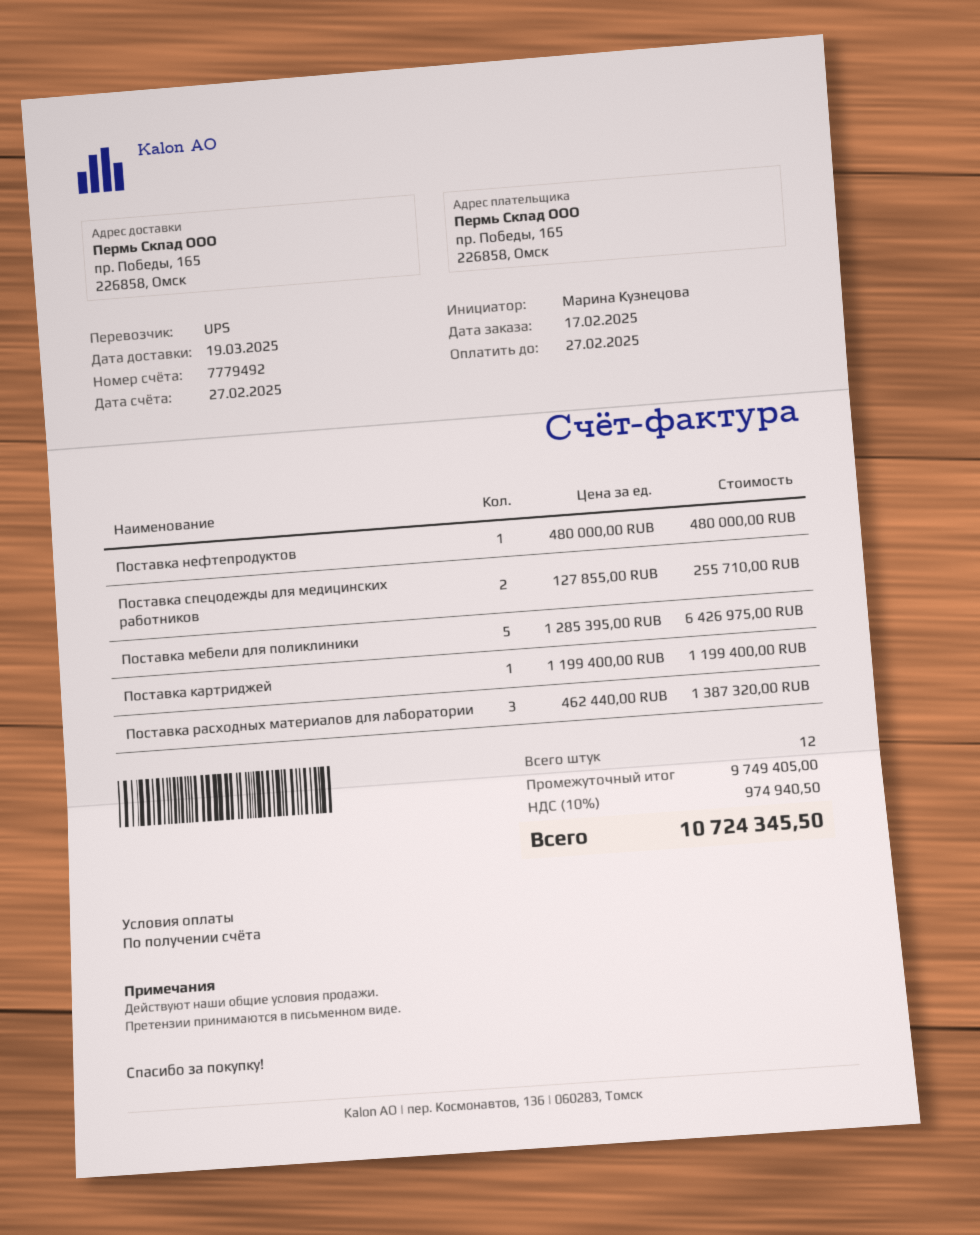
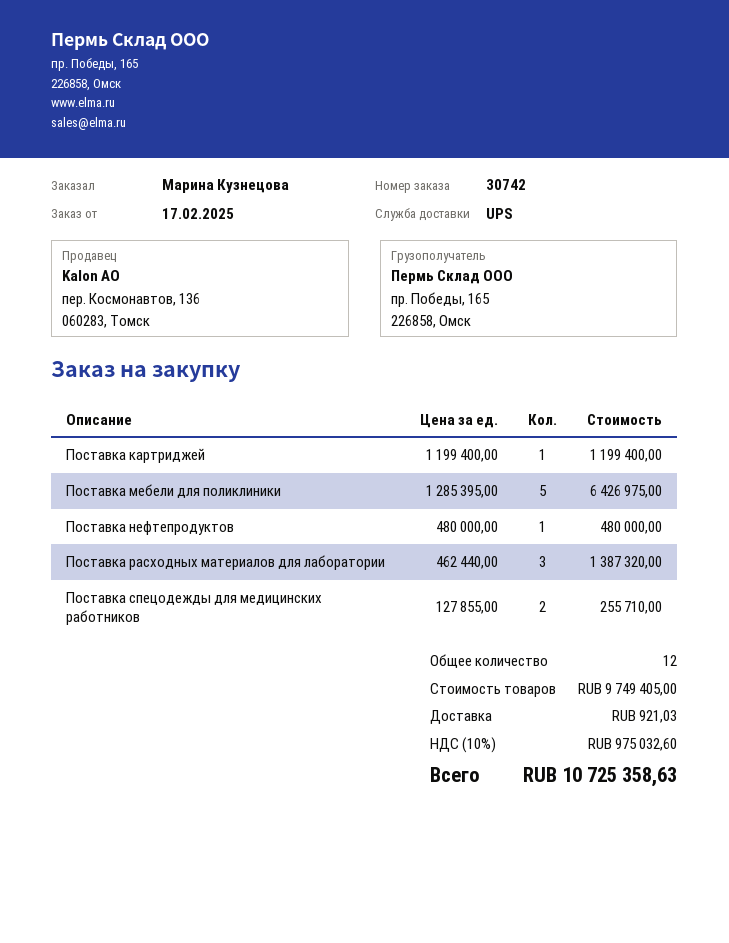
shipping: none -> 921.03
tax: 10% = 974940.50 -> 10% = 975032.60
total: 10724345.50 -> 10725358.63

